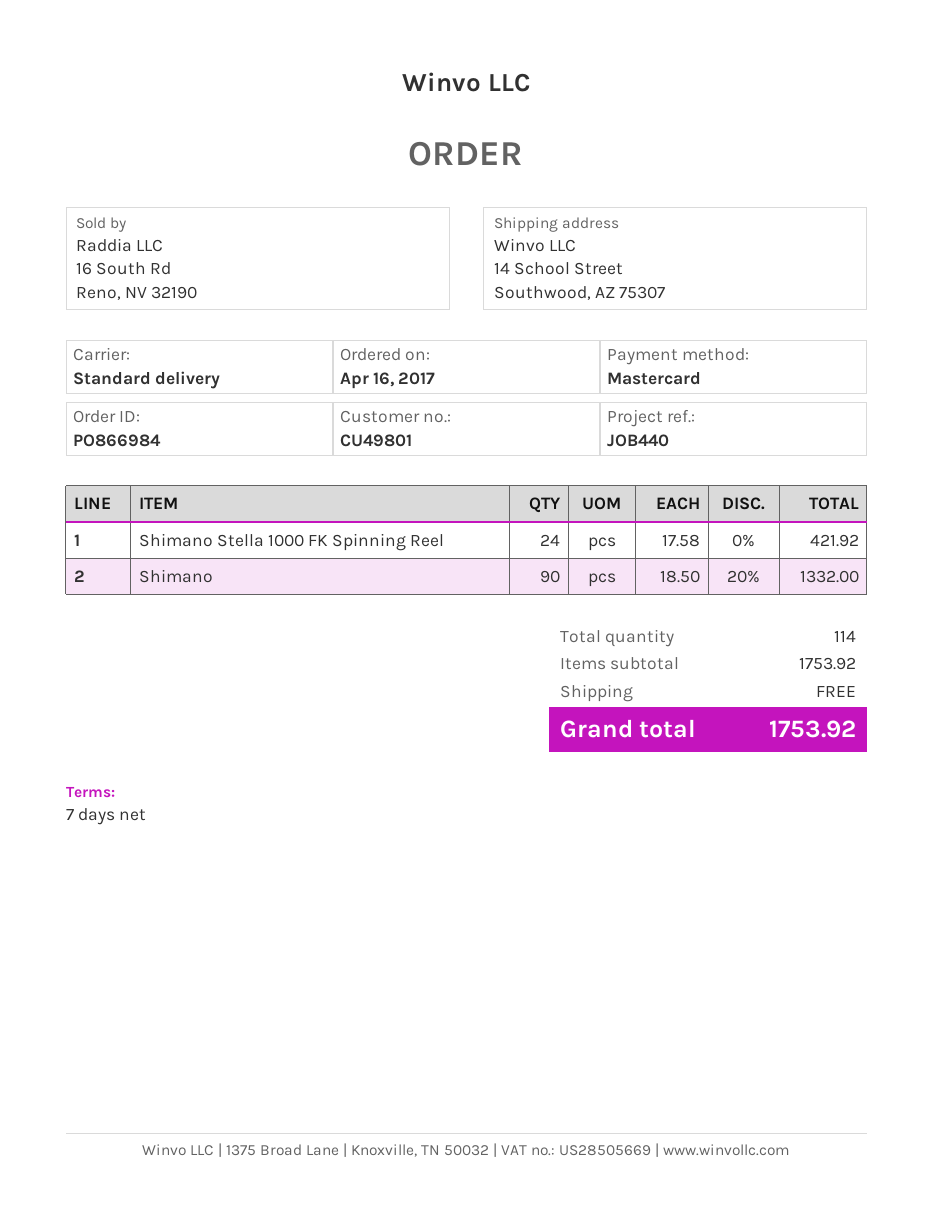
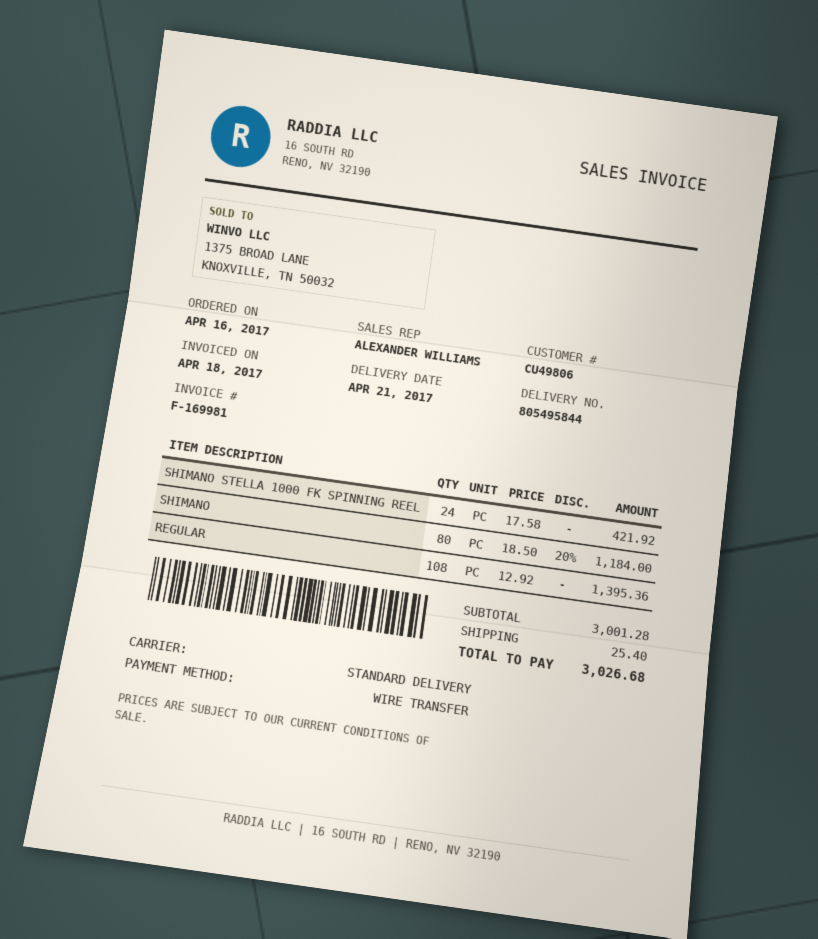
customer number: CU49801 -> CU49806
payment method: Mastercard -> bank transfer
Shimano: 90 x 18.50 - 20% = 1332.00 -> 80 x 18.50 - 20% = 1184.00
REGULAR: none -> 108 x 12.92 = 1395.36
subtotal: 1753.92 -> 3001.28
shipping: 0.00 -> 25.40
total: 1753.92 -> 3026.68

